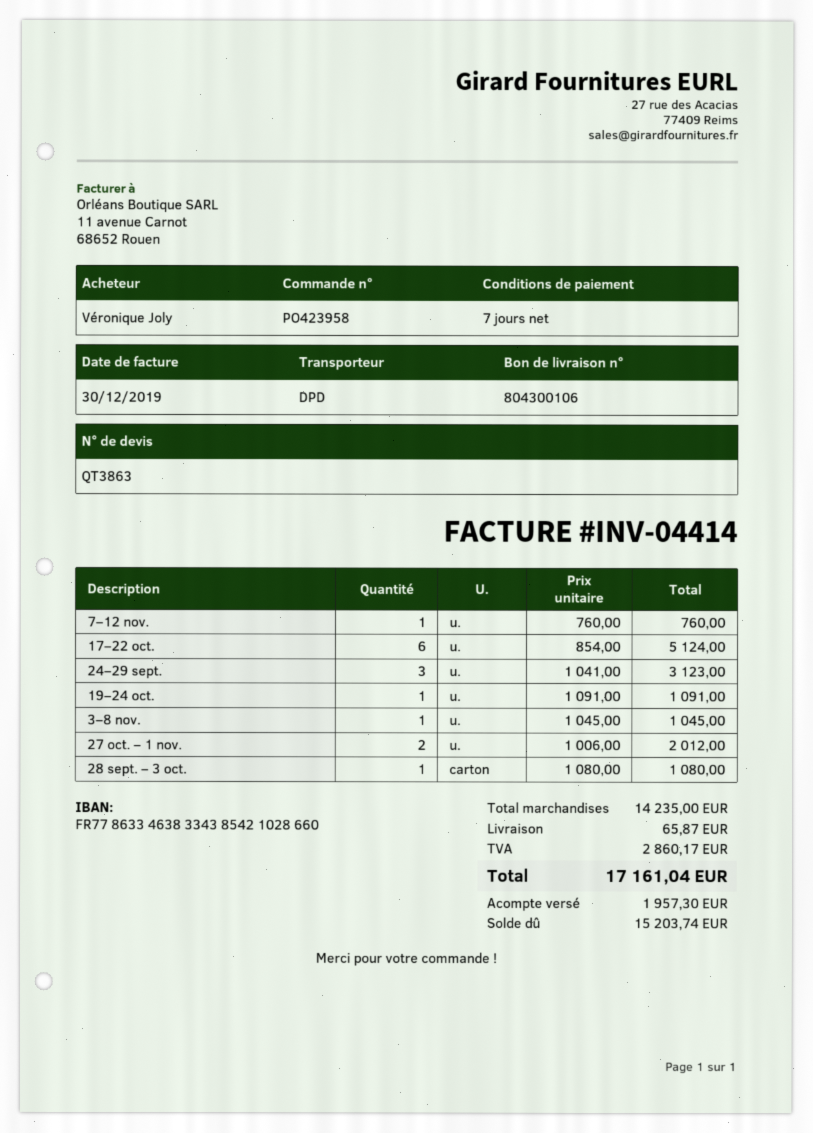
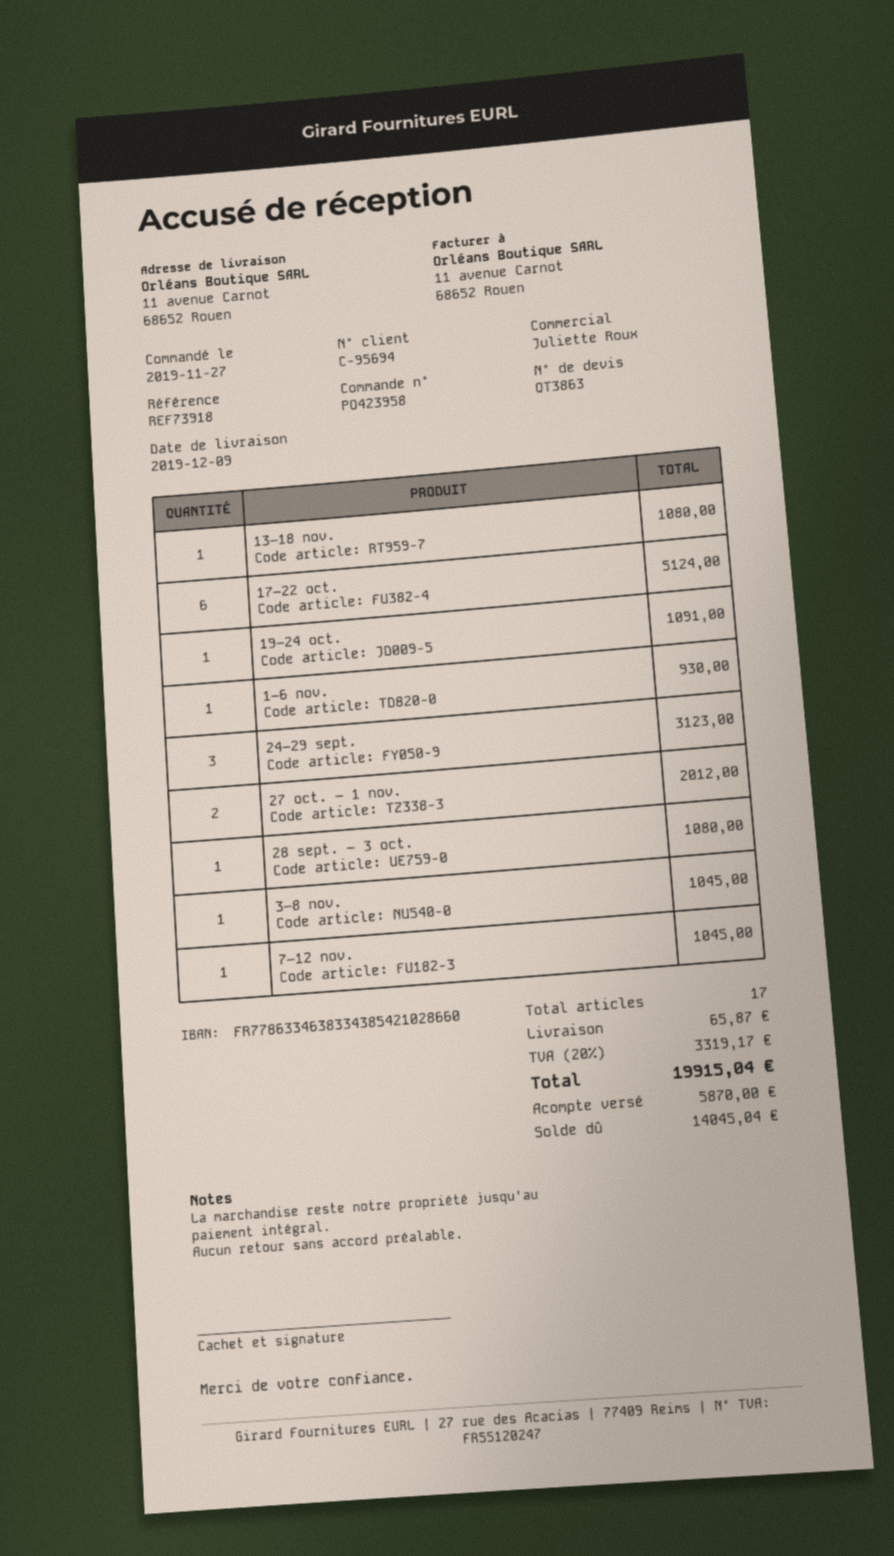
7–12 nov.: 1 for 760.00 -> 1 for 1045.00
13–18 nov.: none -> 1 for 1080.00
1–6 nov.: none -> 1 for 930.00
tax: 2860.17 -> 3319.17
total: 17161.04 -> 19915.04
deposit: 1957.30 -> 5870.00
balance: 15203.74 -> 14045.04

